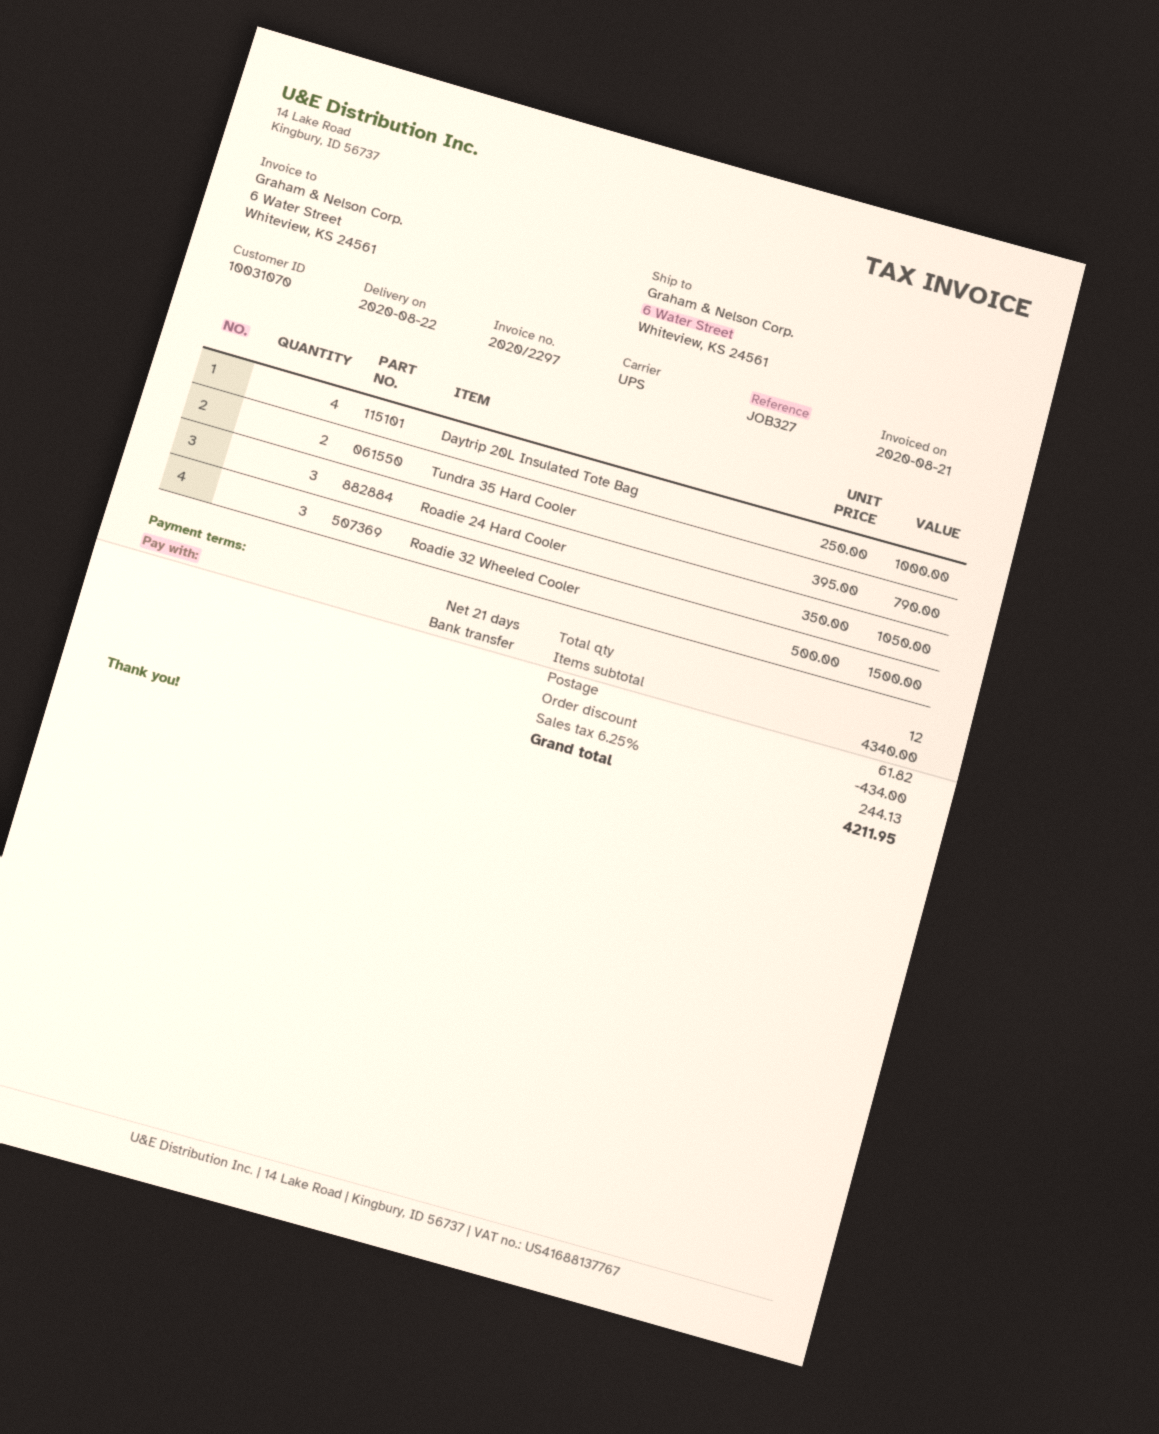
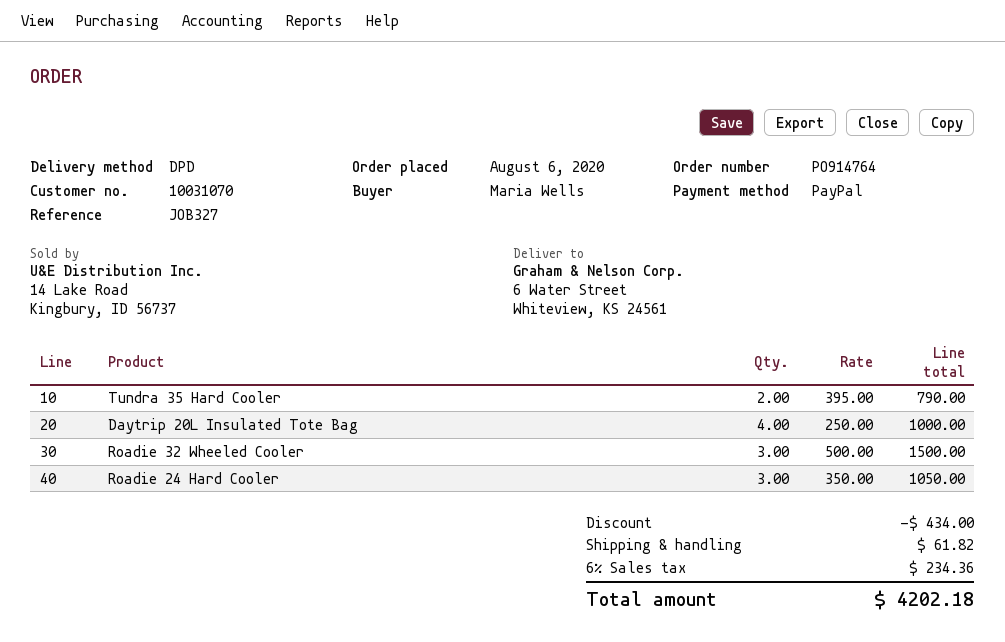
payment method: bank transfer -> PayPal
shipping method: UPS -> DPD
tax: 6.25% = 244.13 -> 6% = 234.36
total: 4211.95 -> 4202.18

